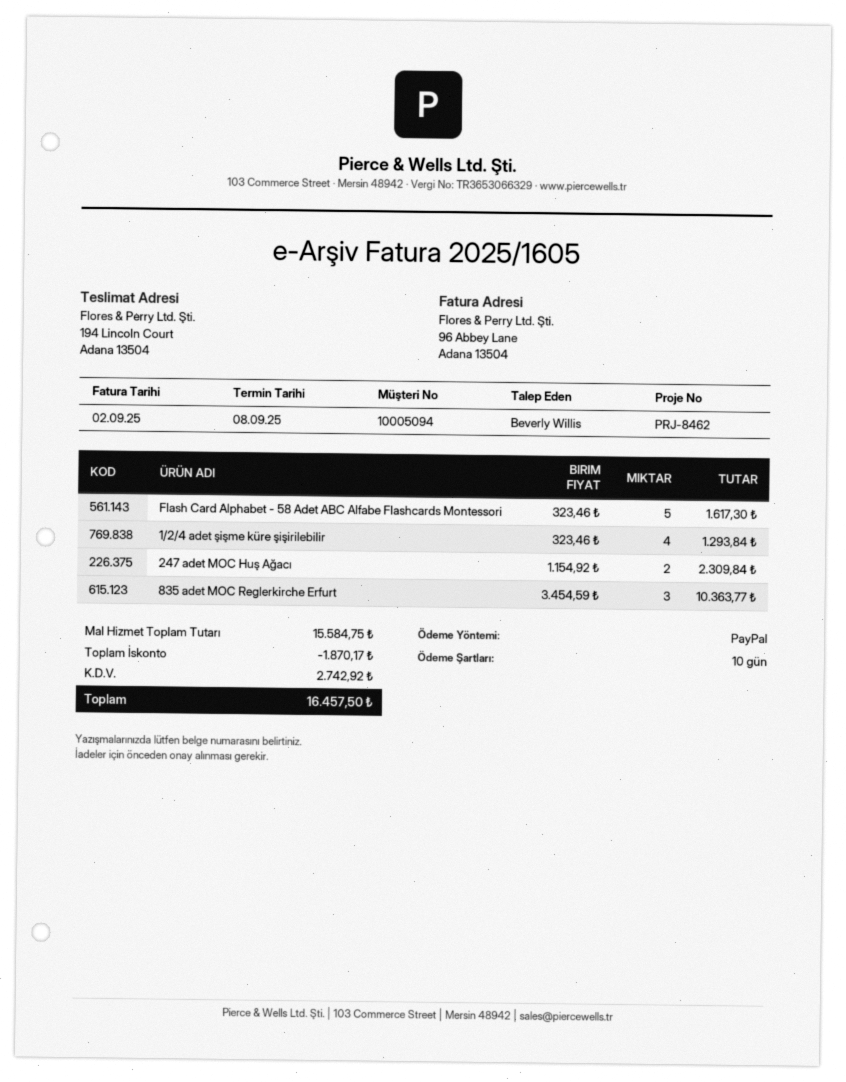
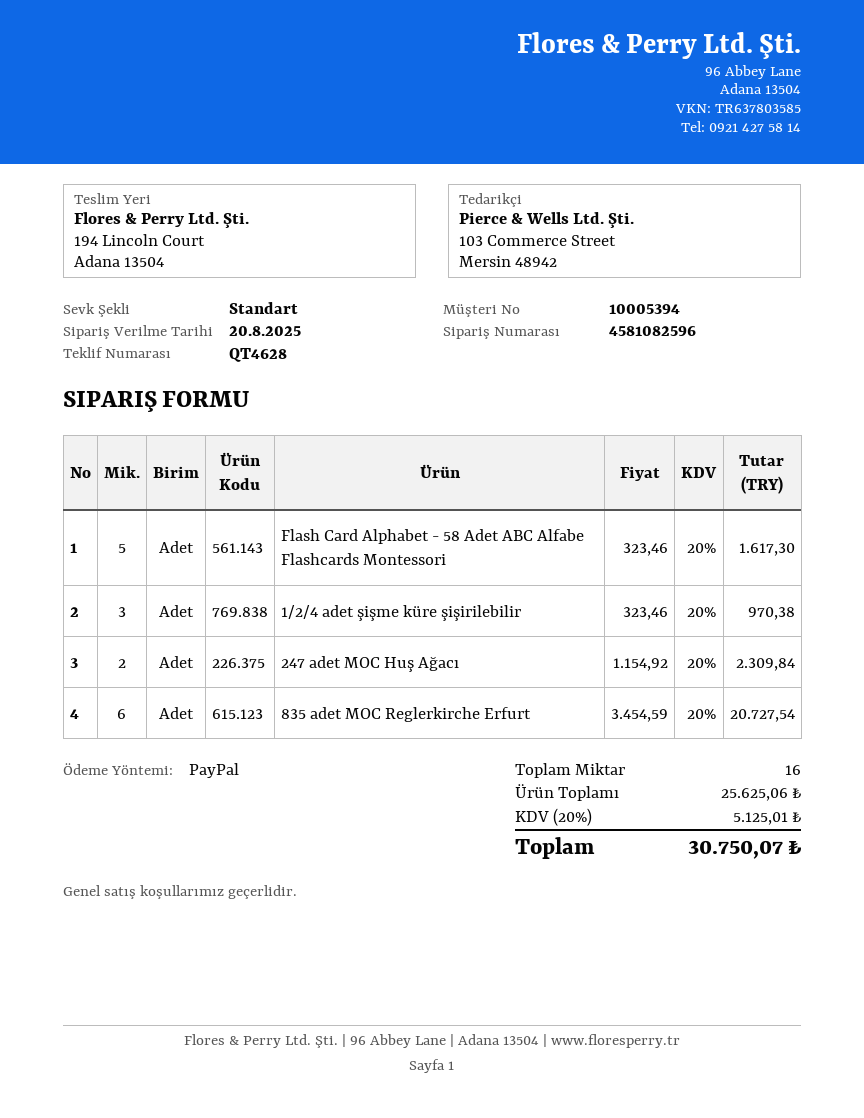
customer number: 10005094 -> 10005394
1/2/4 adet şişme küre şişirilebilir: 4 x 323.46 = 1293.84 -> 3 x 323.46 = 970.38
835 adet MOC Reglerkirche Erfurt: 3 x 3454.59 = 10363.77 -> 6 x 3454.59 = 20727.54
subtotal: 15584.75 -> 25625.06
discount: 1870.17 -> none
tax: 2742.92 -> 5125.01
total: 16457.50 -> 30750.07

